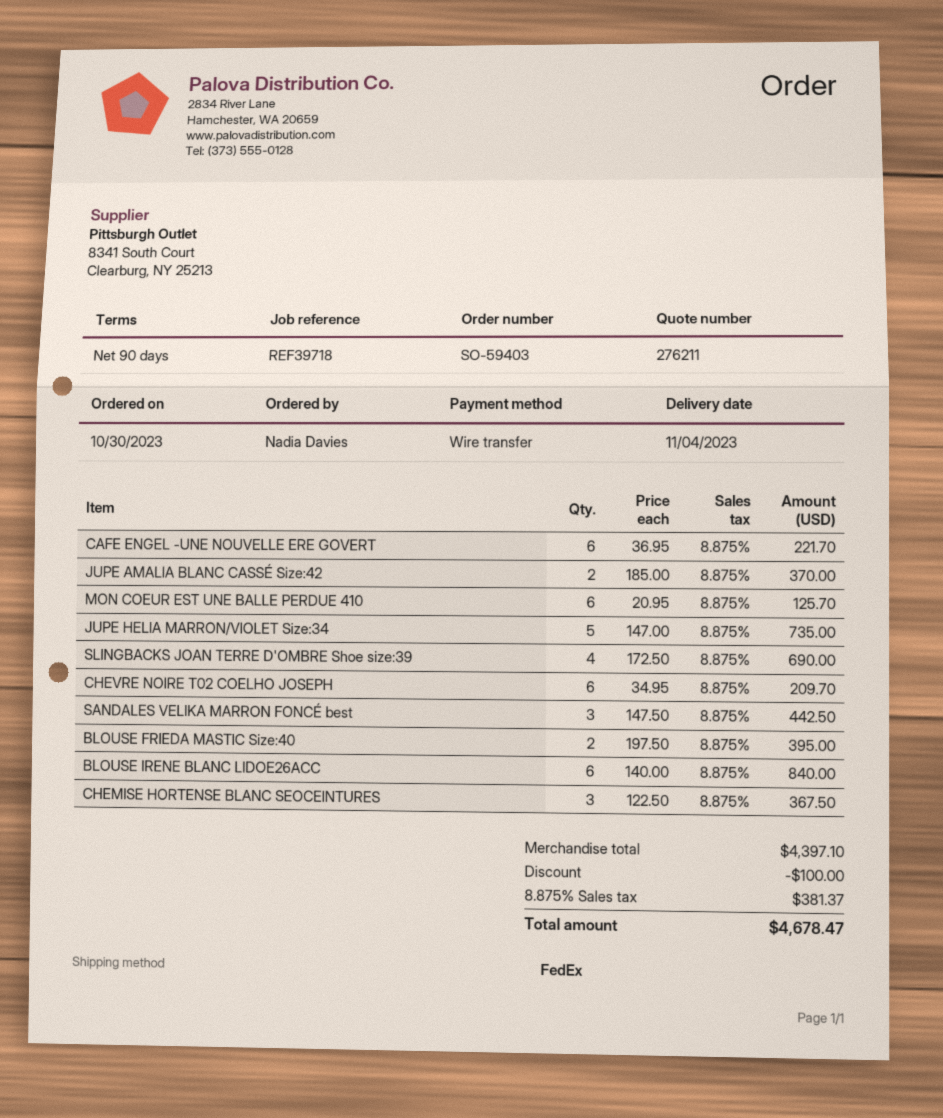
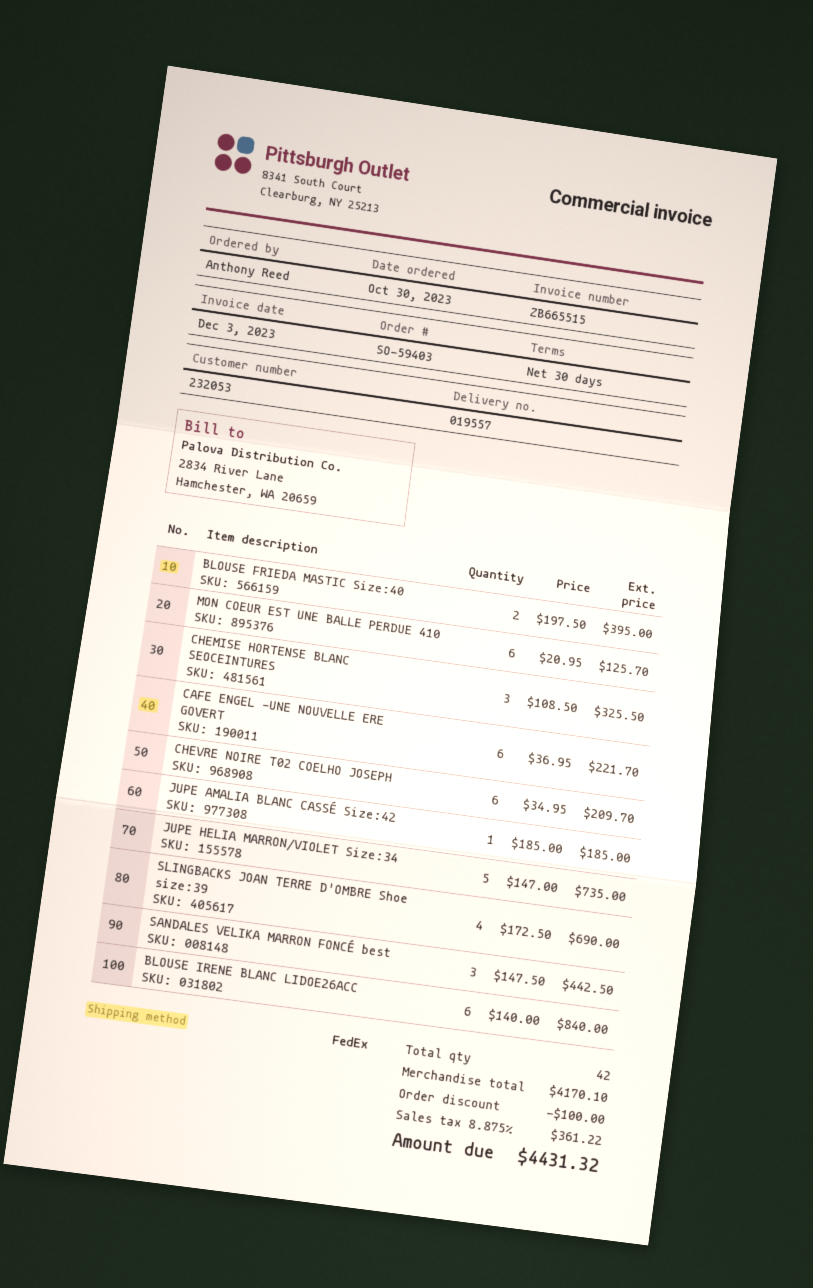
payment terms: 90 days -> 30 days
ordered by: Nadia Davies -> Anthony Reed
JUPE AMALIA BLANC CASSÉ Size:42: 2 x 185.00 = 370.00 -> 1 x 185.00 = 185.00
CHEMISE HORTENSE BLANC SEOCEINTURES: 3 x 122.50 = 367.50 -> 3 x 108.50 = 325.50
subtotal: 4397.10 -> 4170.10
tax: 8.875% = 381.37 -> 8.875% = 361.22
total: 4678.47 -> 4431.32

